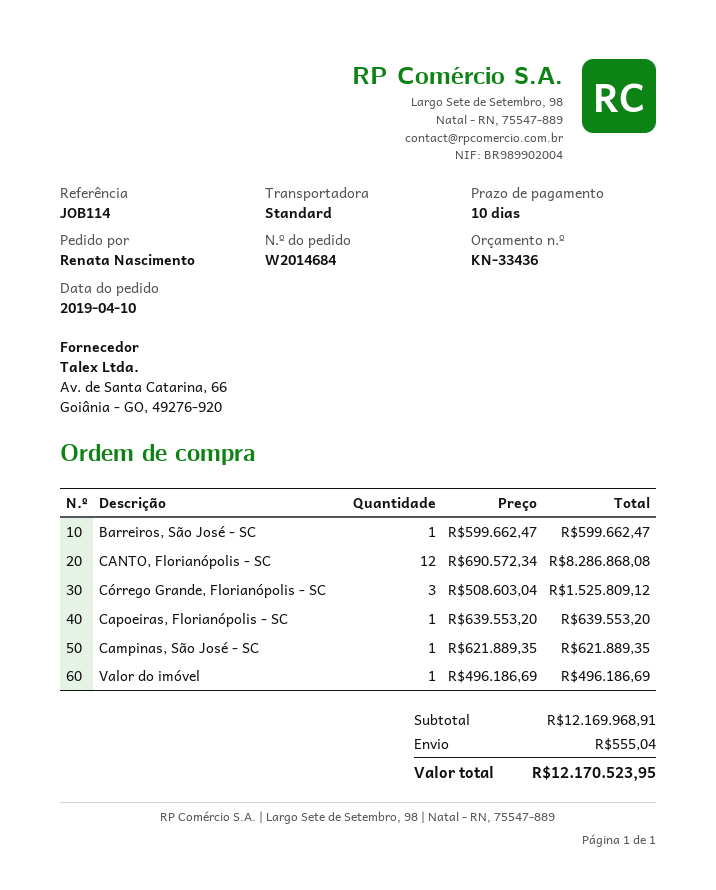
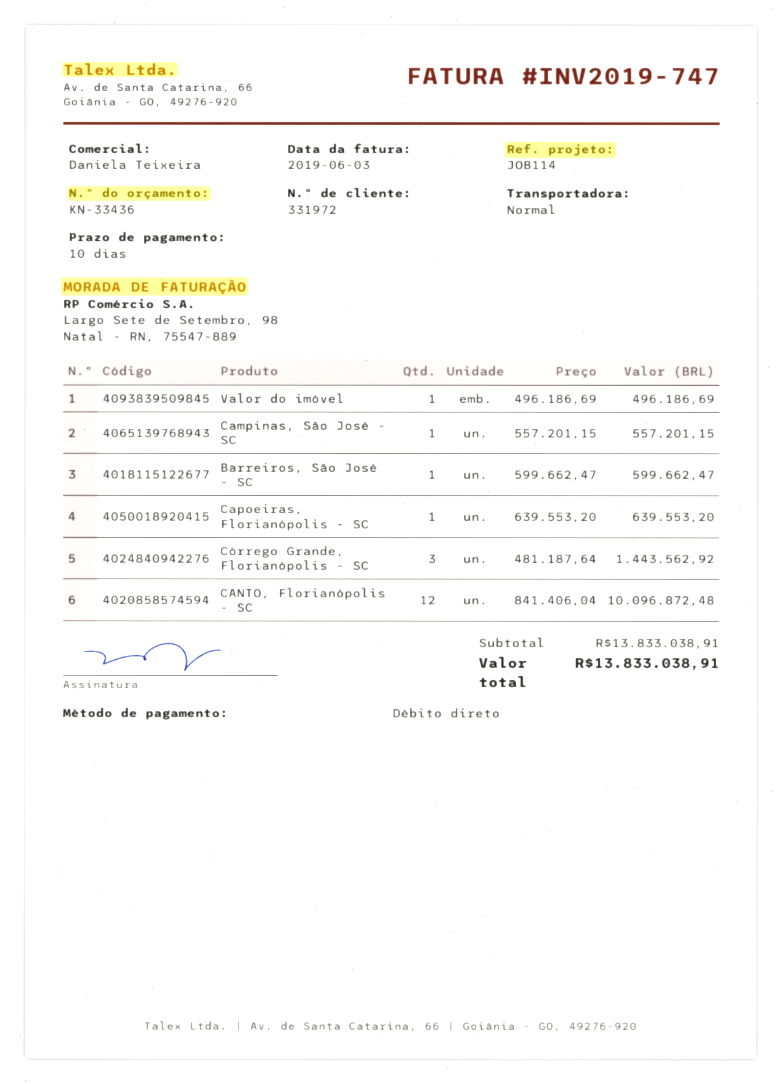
CANTO, Florianópolis - SC: 12 x 690572.34 = 8286868.08 -> 12 x 841406.04 = 10096872.48
Córrego Grande, Florianópolis - SC: 3 x 508603.04 = 1525809.12 -> 3 x 481187.64 = 1443562.92
Campinas, São José - SC: 1 x 621889.35 = 621889.35 -> 1 x 557201.15 = 557201.15
subtotal: 12169968.91 -> 13833038.91
shipping: 555.04 -> none
total: 12170523.95 -> 13833038.91

